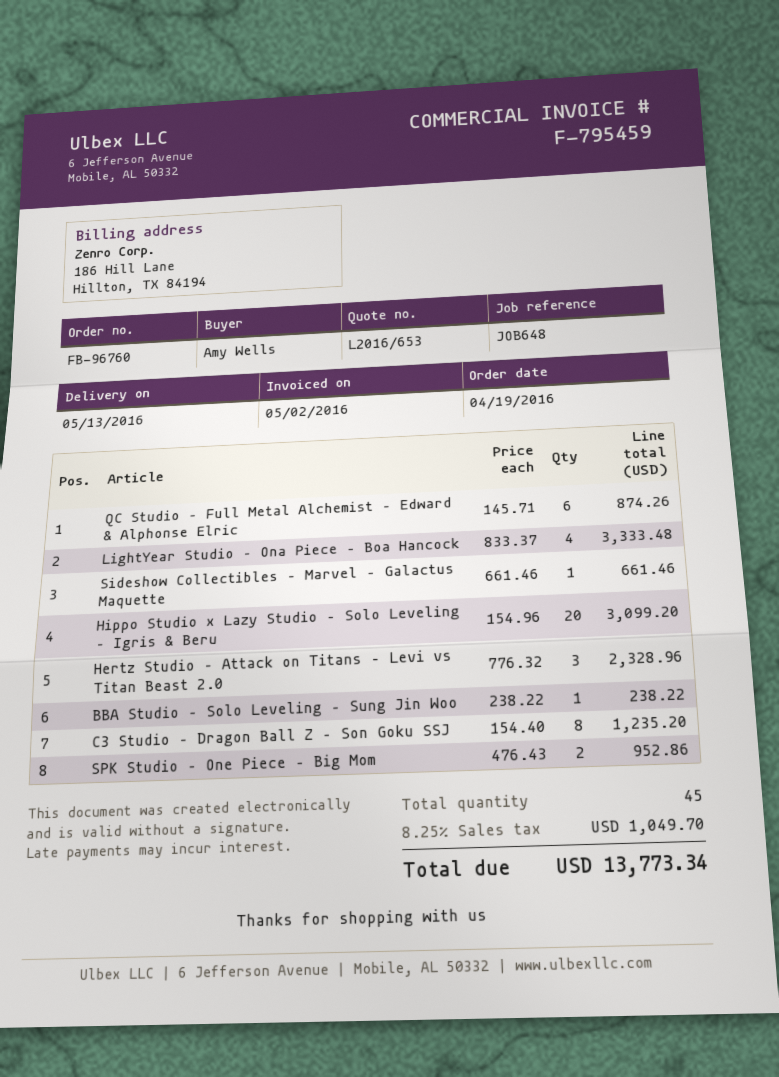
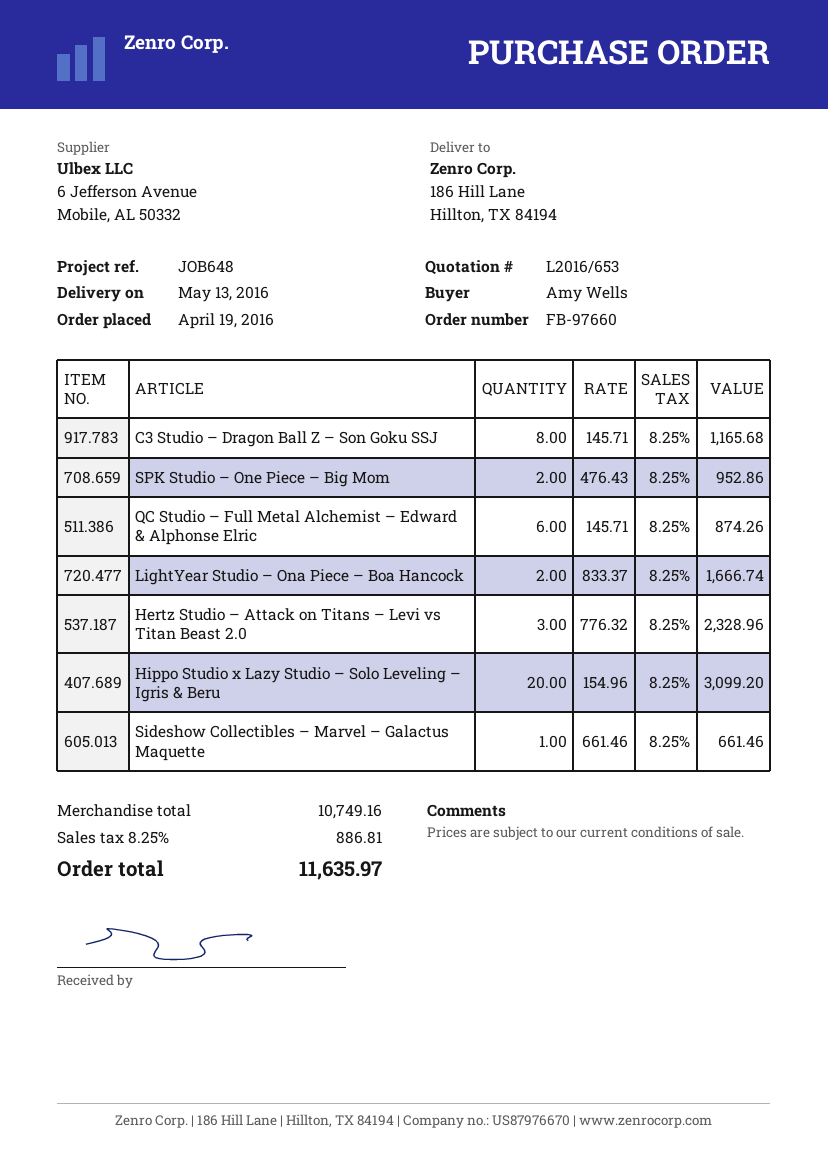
order number: FB-96760 -> FB-97660
LightYear Studio – Ona Piece – Boa Hancock: 4 x 833.37 = 3333.48 -> 2 x 833.37 = 1666.74
BBA Studio – Solo Leveling – Sung Jin Woo: 1 x 238.22 = 238.22 -> none
C3 Studio – Dragon Ball Z – Son Goku SSJ: 8 x 154.40 = 1235.20 -> 8 x 145.71 = 1165.68
tax: 8.25% = 1049.70 -> 8.25% = 886.81
total: 13773.34 -> 11635.97

